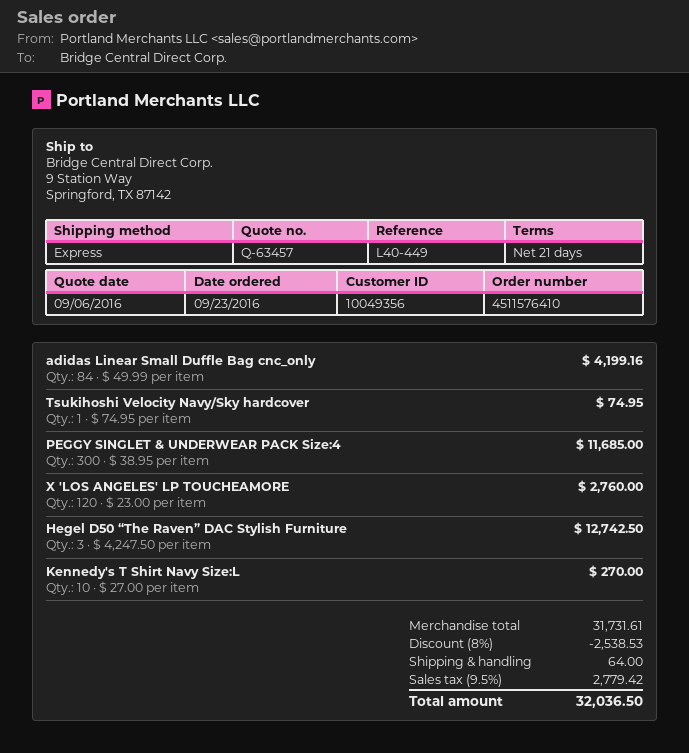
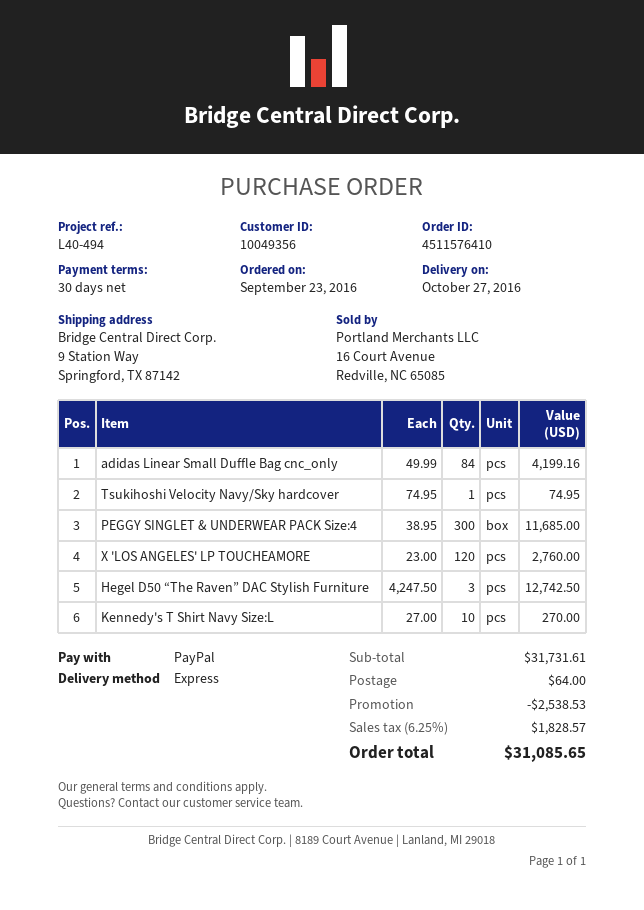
payment terms: 21 days -> 30 days
reference: L40-449 -> L40-494
tax: 9.5% = 2779.42 -> 6.25% = 1828.57
total: 32036.50 -> 31085.65

